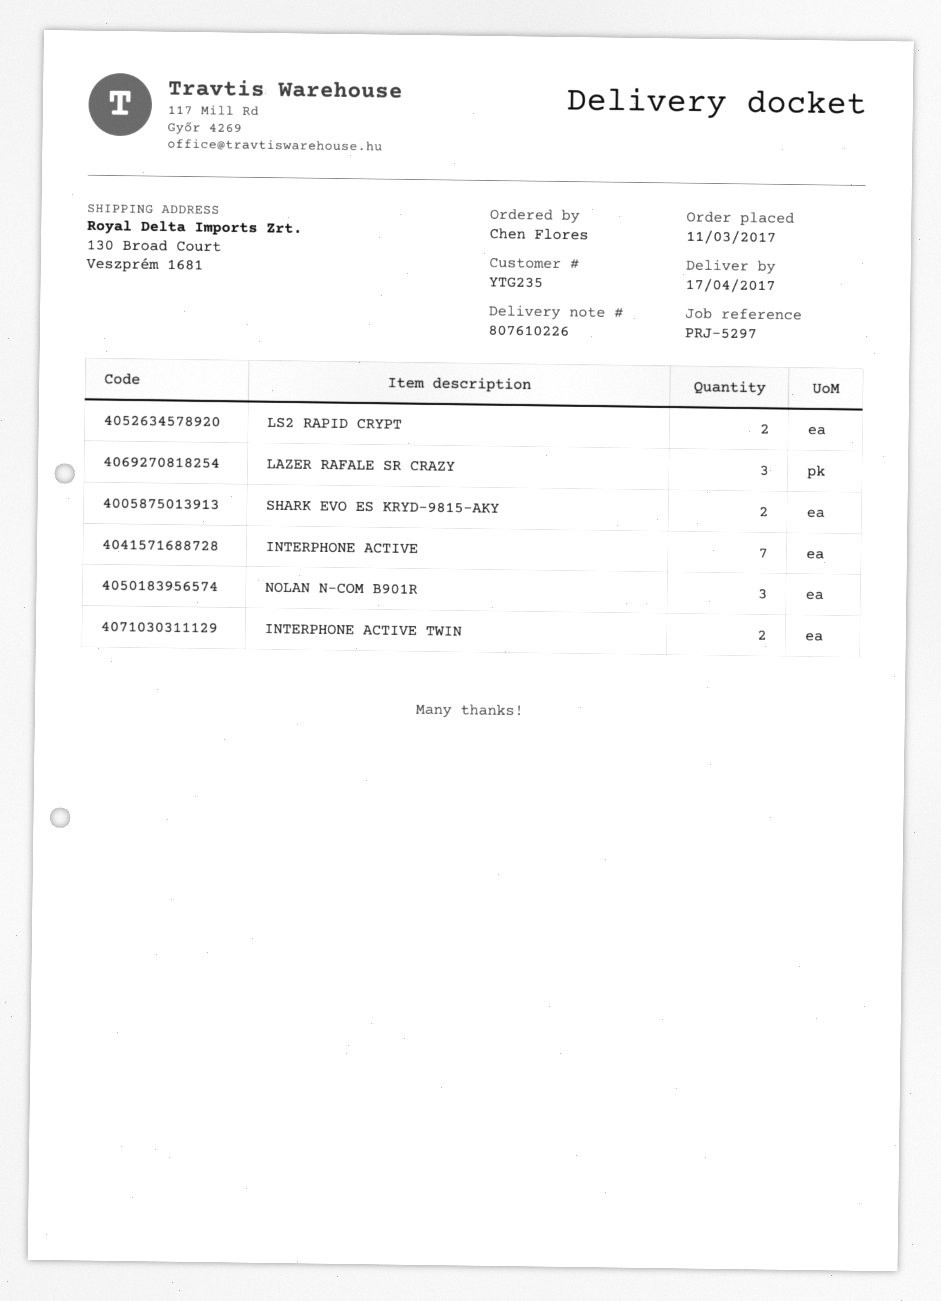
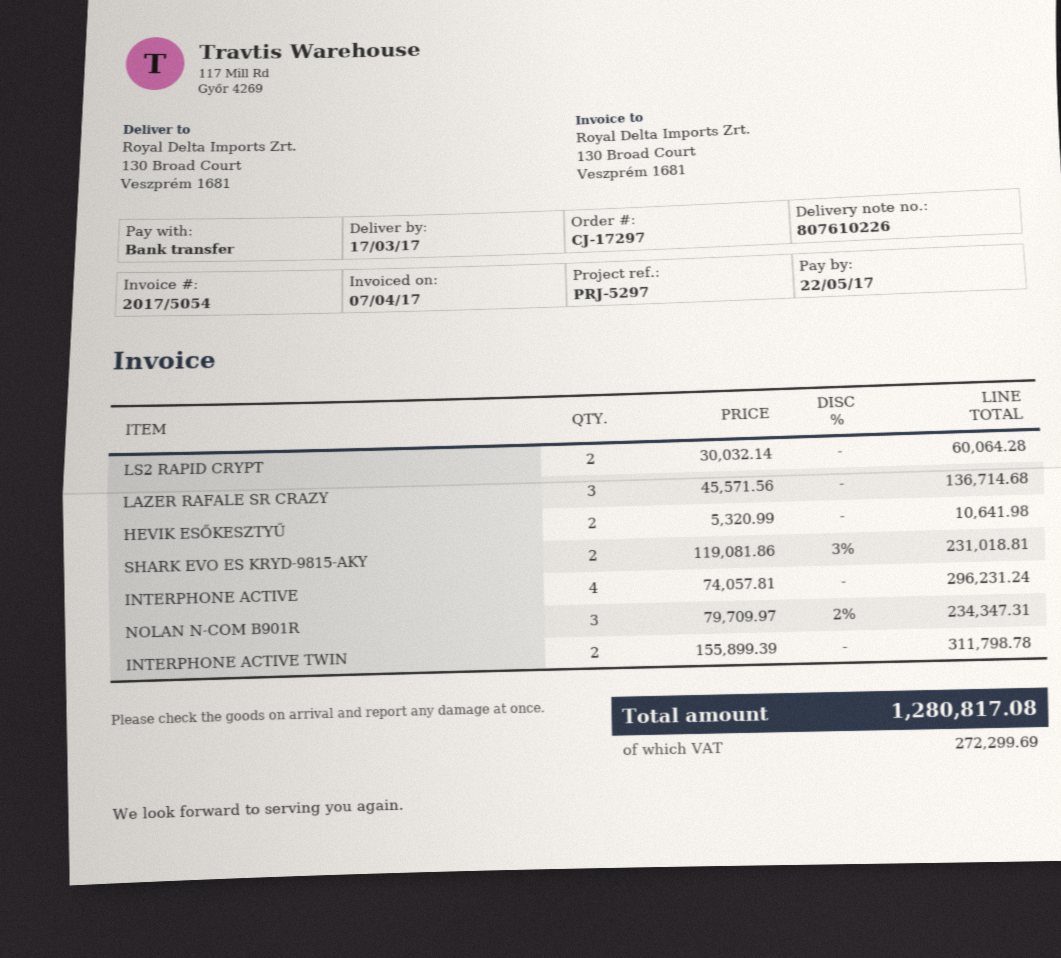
delivery date: 2017-04-17 -> 2017-03-17
INTERPHONE ACTIVE: 7 -> 4
HEVIK ESŐKESZTYŰ: none -> 2

